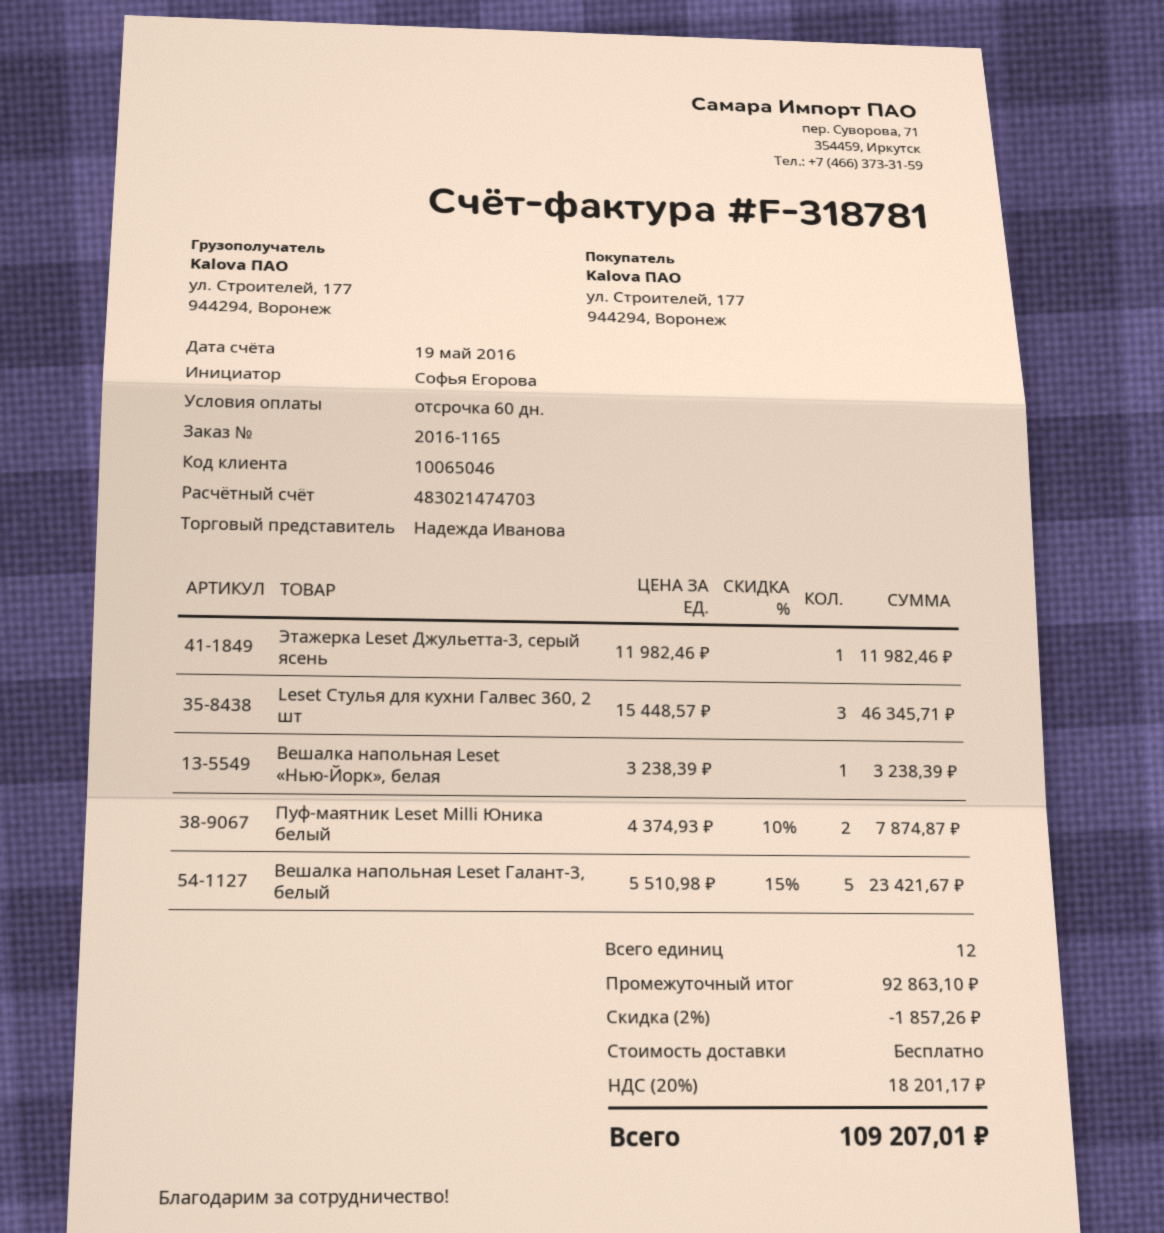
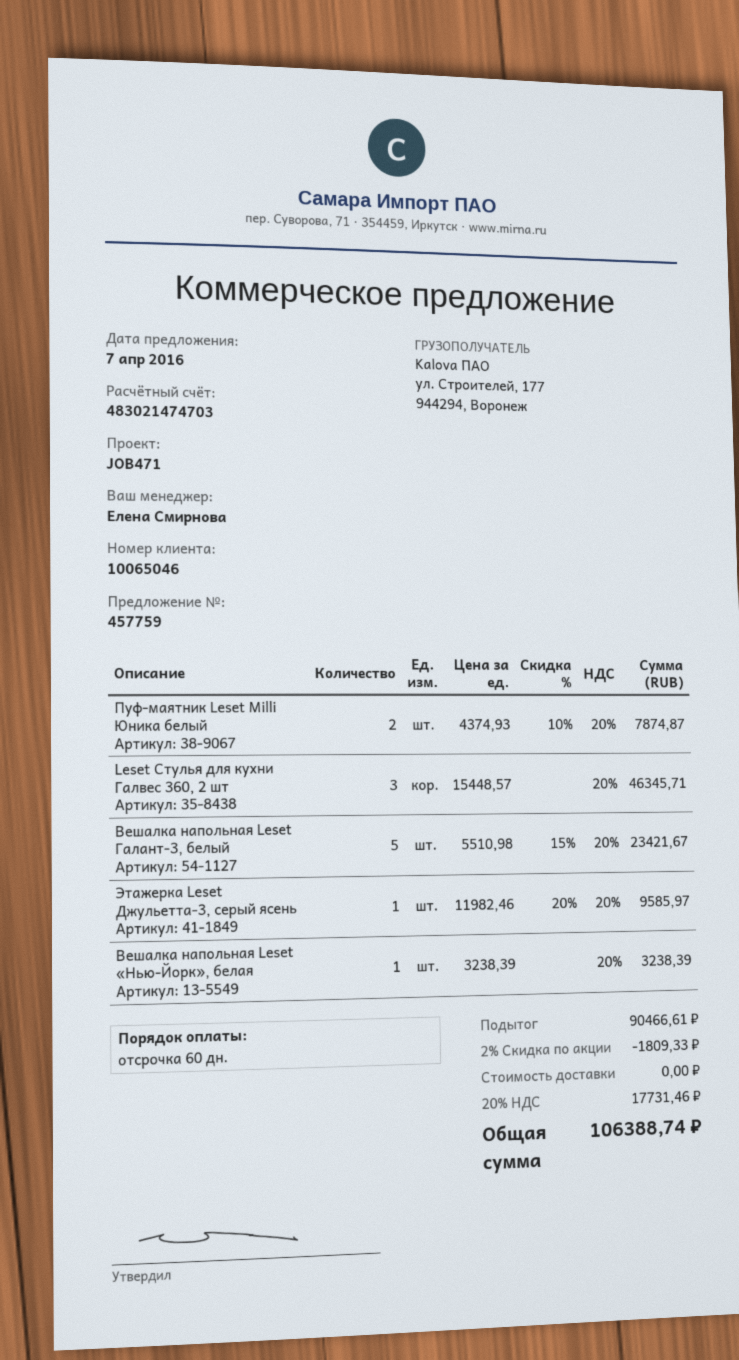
sales rep: Надежда Иванова -> Елена Смирнова
Этажерка Leset Джульетта-3, серый ясень: 1 x 11982.46 = 11982.46 -> 1 x 11982.46 - 20% = 9585.97
subtotal: 92863.10 -> 90466.61
discount: 2% = 1857.26 -> 2% = 1809.33
tax: 20% = 18201.17 -> 20% = 17731.46
total: 109207.01 -> 106388.74

